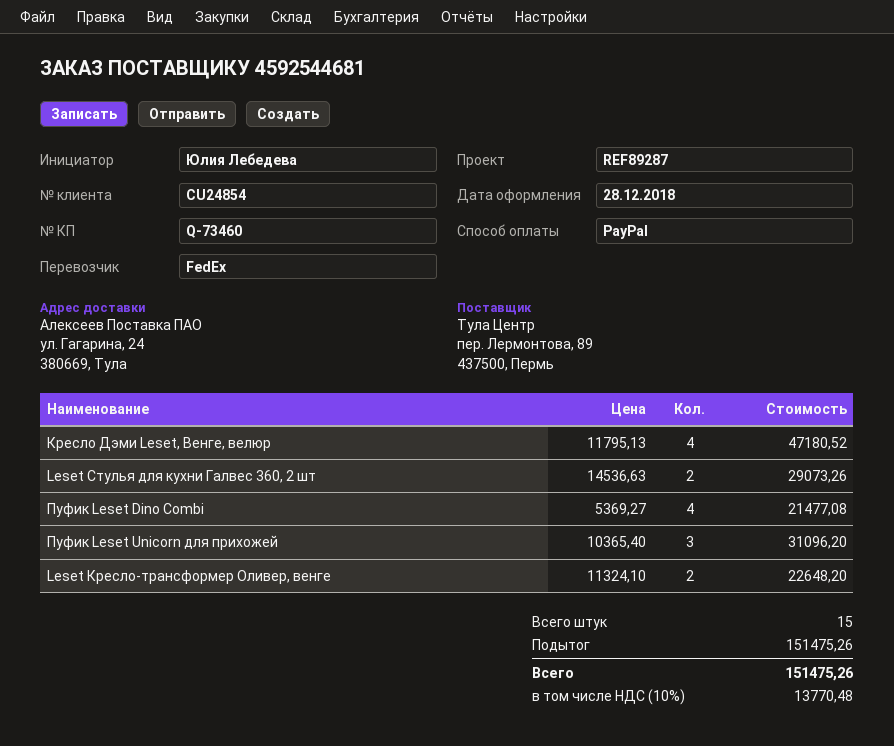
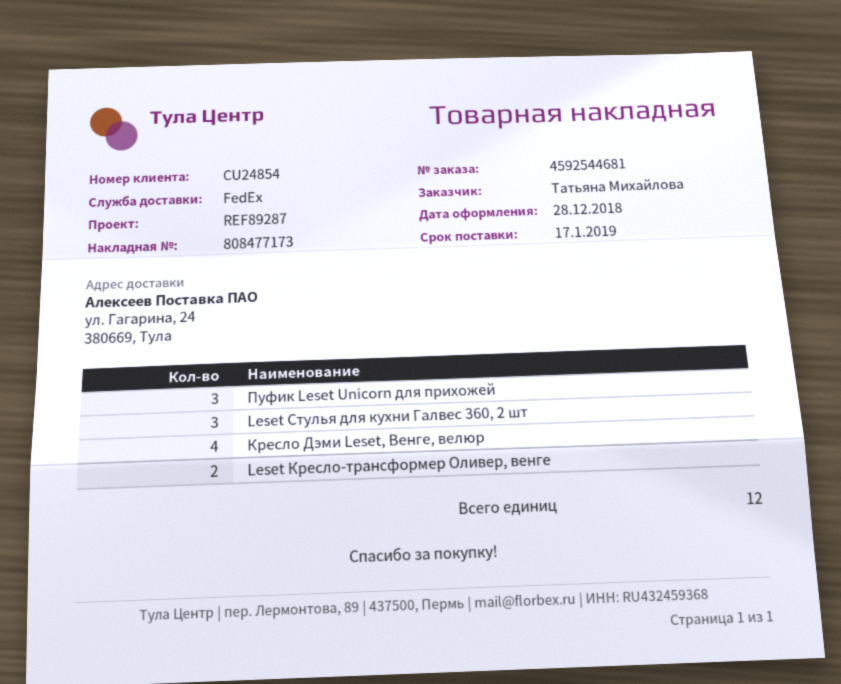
ordered by: Юлия Лебедева -> Татьяна Михайлова
Leset Стулья для кухни Галвес 360, 2 шт: 2 -> 3
Пуфик Leset Dino Combi: 4 -> none
total quantity: 15 -> 12

